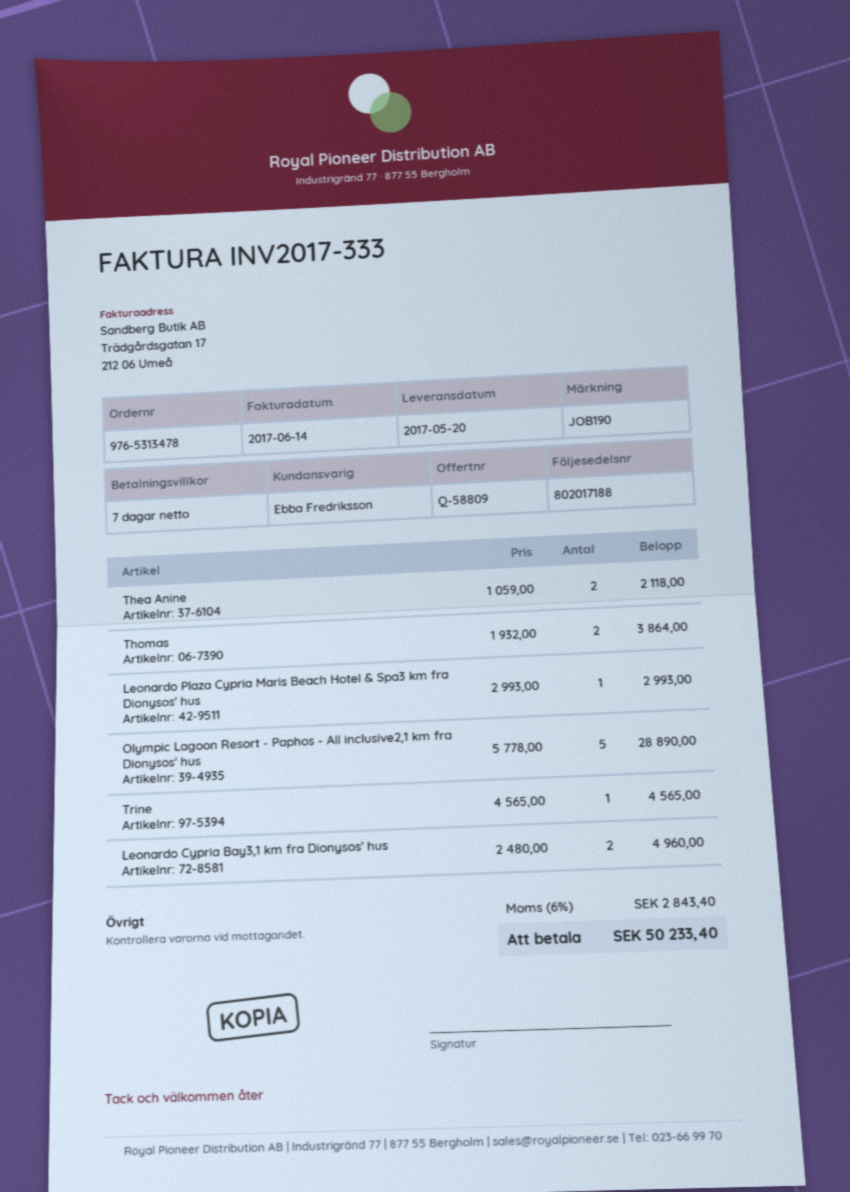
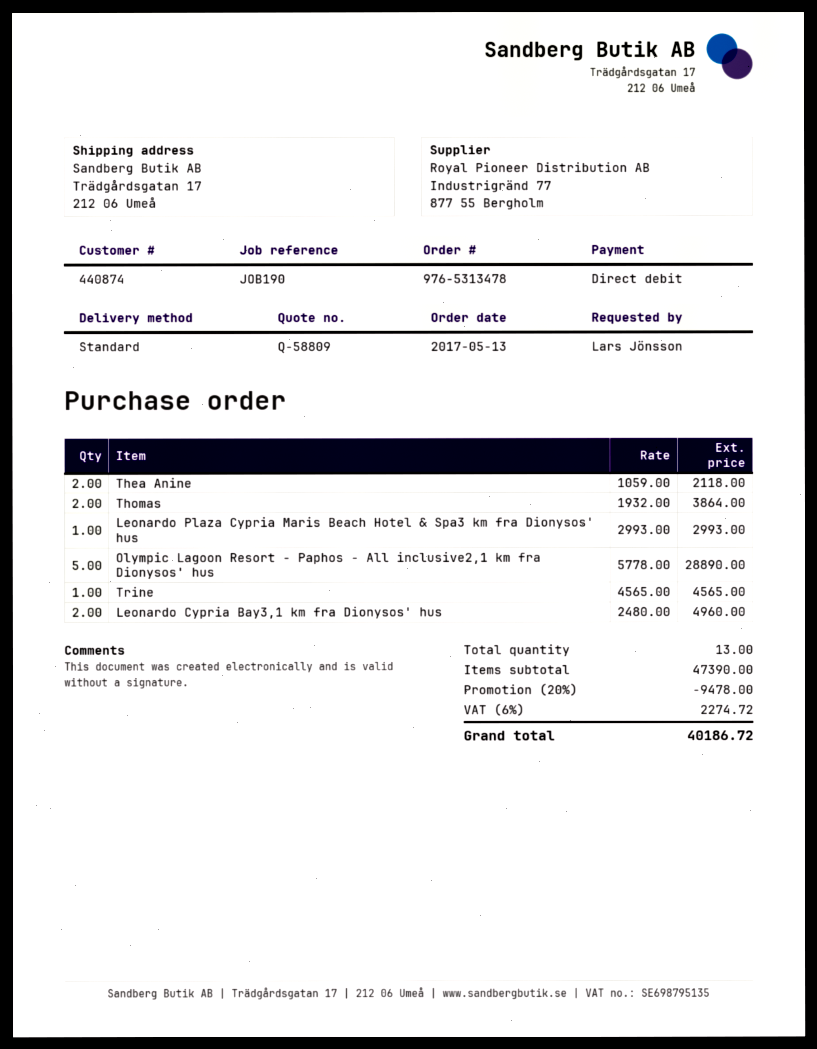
discount: none -> 20% = 9478.00
tax: 6% = 2843.40 -> 6% = 2274.72
total: 50233.40 -> 40186.72

